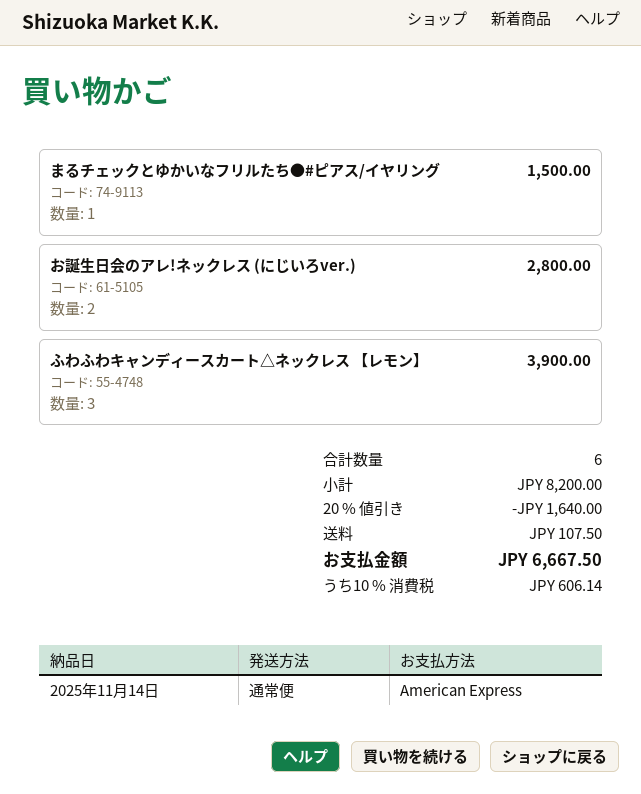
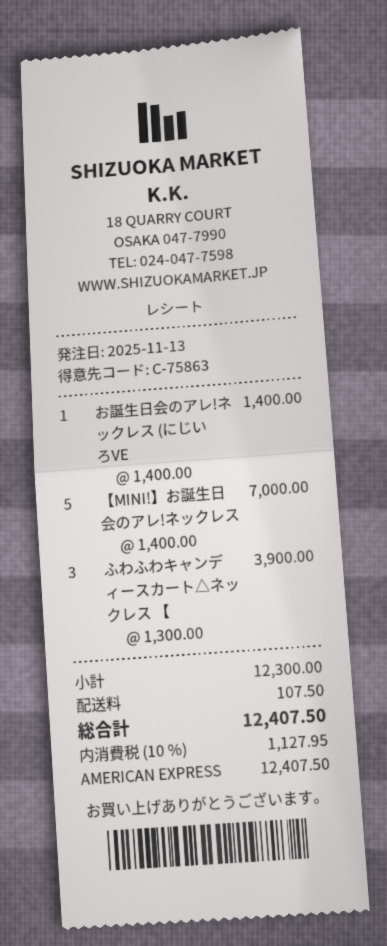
まるチェックとゆかいなフリルたち●#ピアス/イヤリング: 1 for 1500.00 -> none
お誕生日会のアレ!ネックレス (にじいろver.): 2 for 2800.00 -> 1 for 1400.00
【MINI!】お誕生日会のアレ!ネックレス: none -> 5 for 7000.00
subtotal: 8200.00 -> 12300.00
discount: 20% = 1640.00 -> none
tax: 10% = 606.14 -> 10% = 1127.95
total: 6667.50 -> 12407.50

